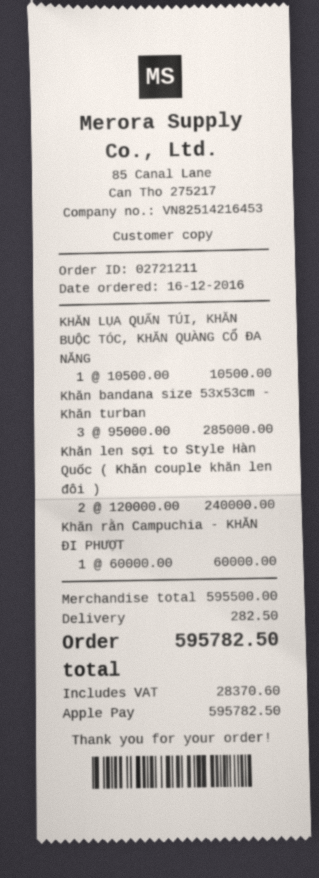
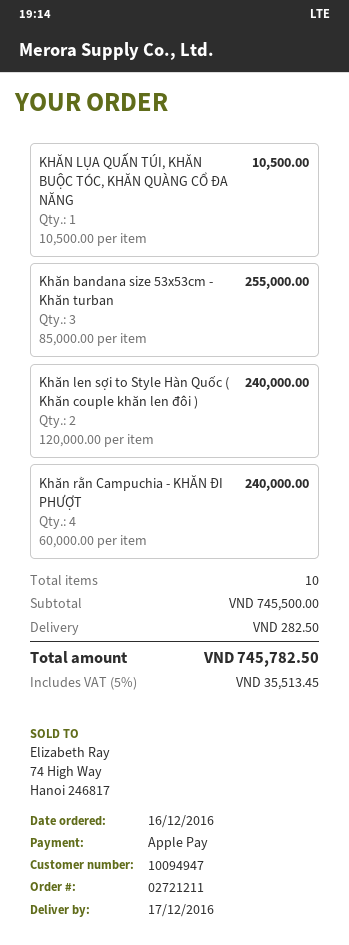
Khăn bandana size 53x53cm - Khăn turban: 3 x 95000.00 = 285000.00 -> 3 x 85000.00 = 255000.00
Khăn rằn Campuchia - KHĂN ĐI PHƯỢT: 1 x 60000.00 = 60000.00 -> 4 x 60000.00 = 240000.00
subtotal: 595500.00 -> 745500.00
tax: 28370.60 -> 35513.45
total: 595782.50 -> 745782.50

